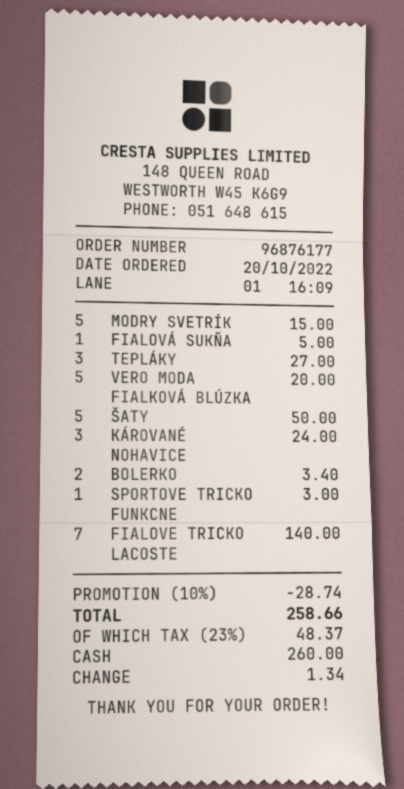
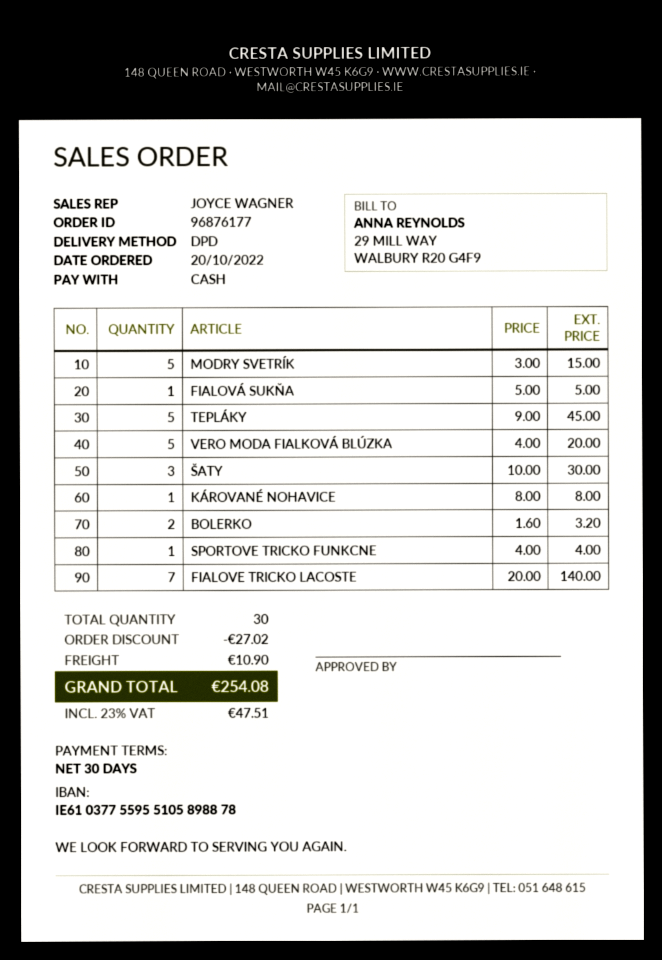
TEPLÁKY: 3 for 27.00 -> 5 for 45.00
ŠATY: 5 for 50.00 -> 3 for 30.00
KÁROVANÉ NOHAVICE: 3 for 24.00 -> 1 for 8.00
BOLERKO: 2 for 3.40 -> 2 for 3.20
SPORTOVE TRICKO FUNKCNE: 1 for 3.00 -> 1 for 4.00
discount: 28.74 -> 27.02
shipping: none -> 10.90
tax: 23% = 48.37 -> 23% = 47.51
total: 258.66 -> 254.08

